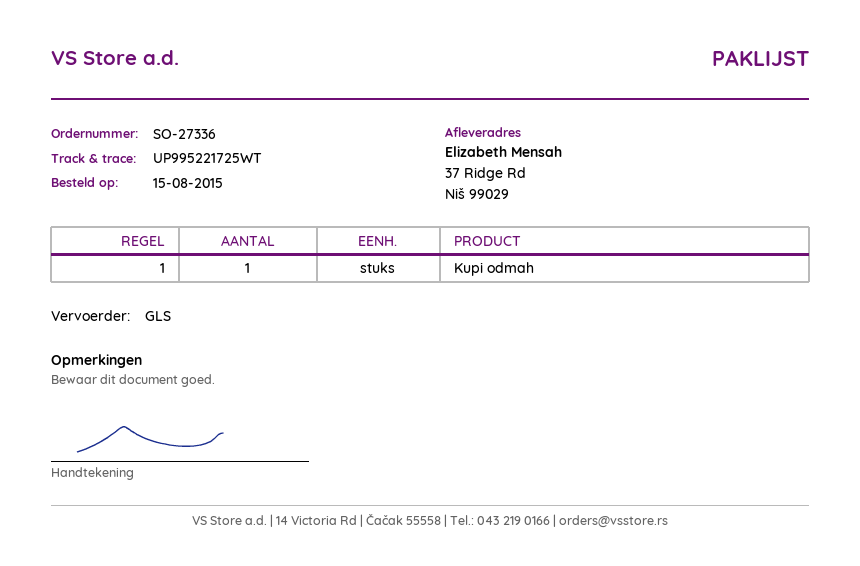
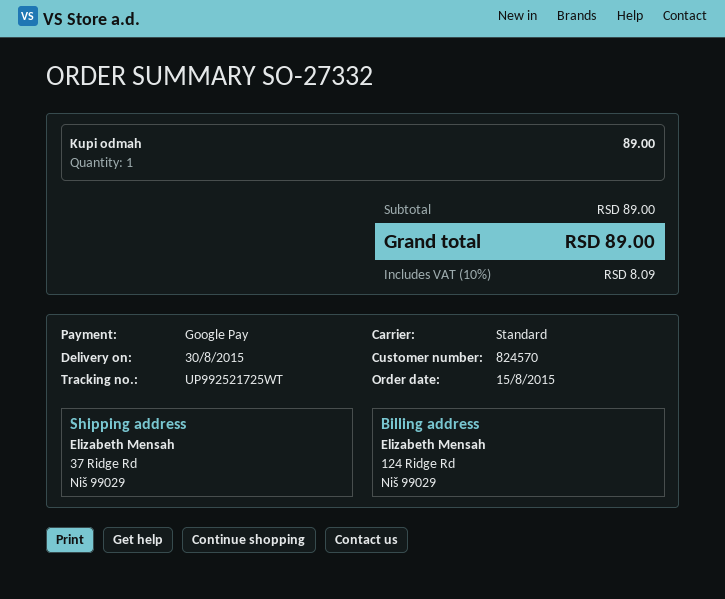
order number: SO-27336 -> SO-27332
shipping method: GLS -> standard
tracking number: UP995221725WT -> UP992521725WT

